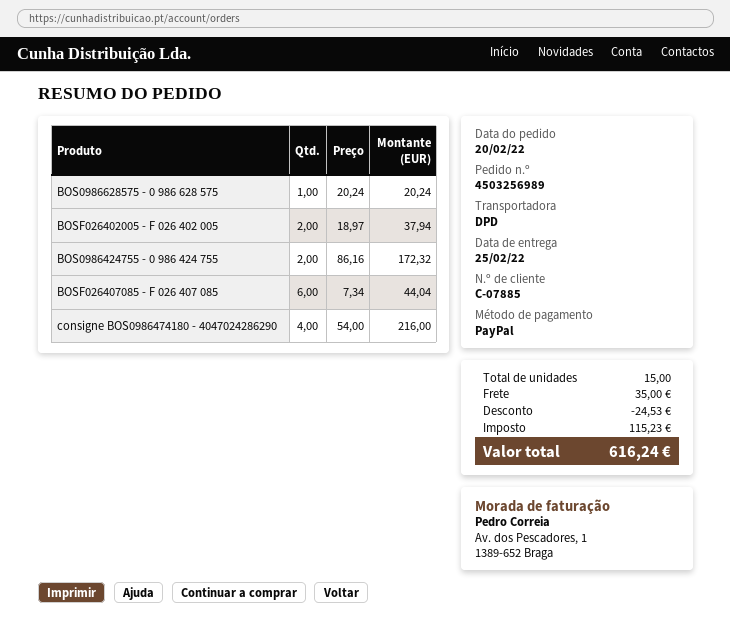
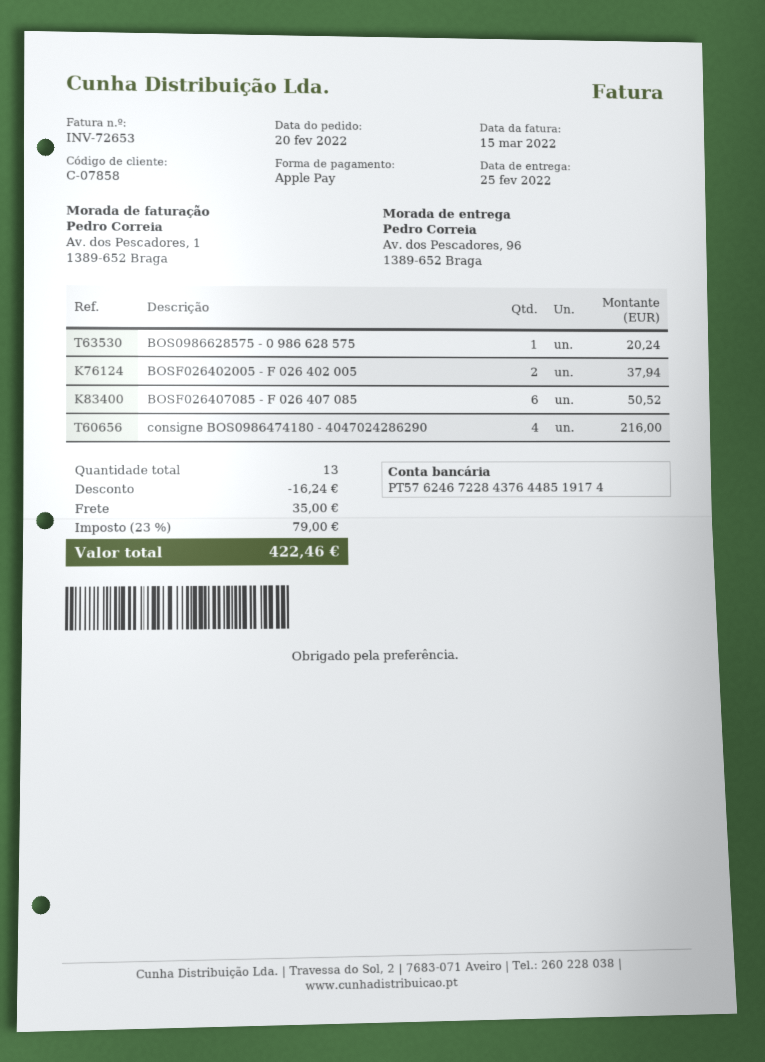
customer number: C-07885 -> C-07858
payment method: PayPal -> Apple Pay
BOS0986424755 - 0 986 424 755: 2 for 172.32 -> none
BOSF026407085 - F 026 407 085: 6 for 44.04 -> 6 for 50.52
total quantity: 15 -> 13
discount: 24.53 -> 16.24
tax: 115.23 -> 79.00
total: 616.24 -> 422.46

